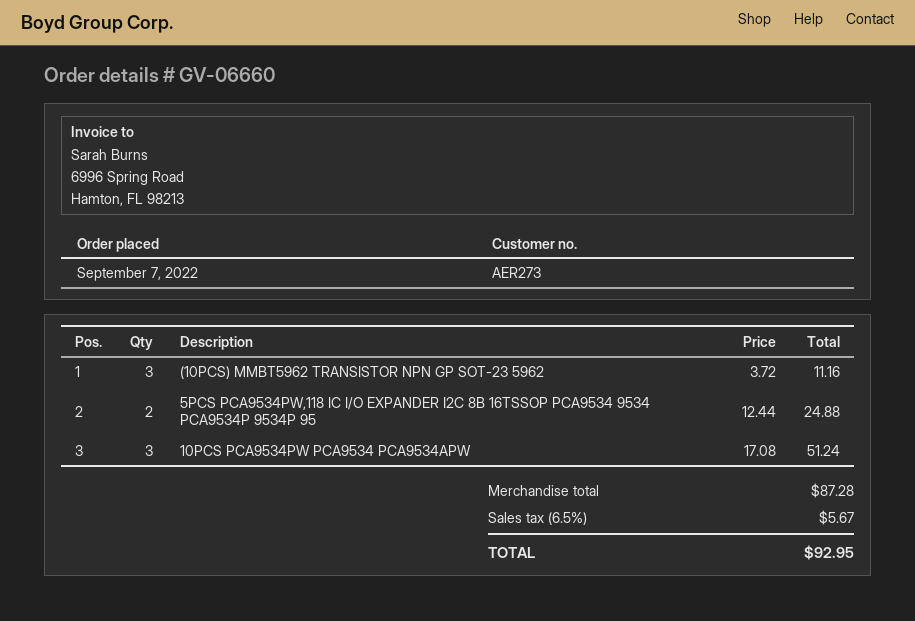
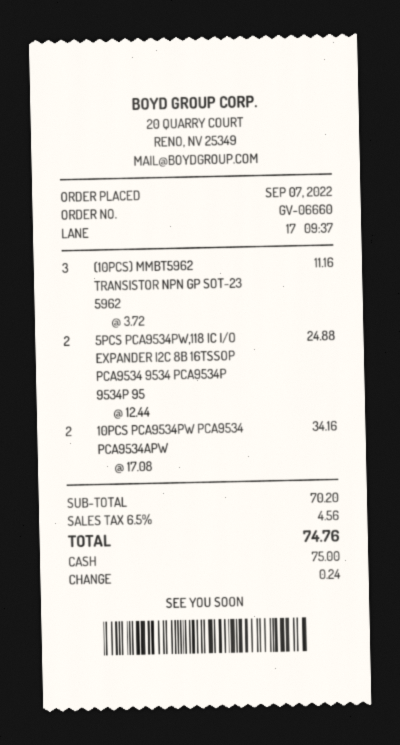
10PCS PCA9534PW PCA9534 PCA9534APW: 3 x 17.08 = 51.24 -> 2 x 17.08 = 34.16
subtotal: 87.28 -> 70.20
tax: 6.5% = 5.67 -> 6.5% = 4.56
total: 92.95 -> 74.76

